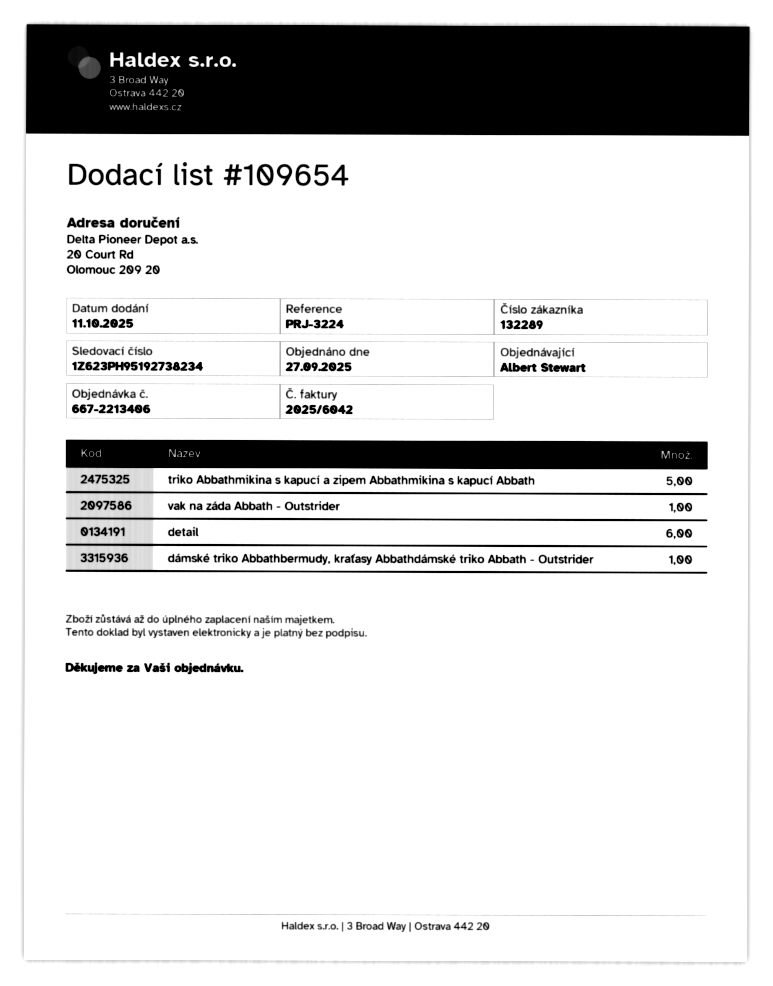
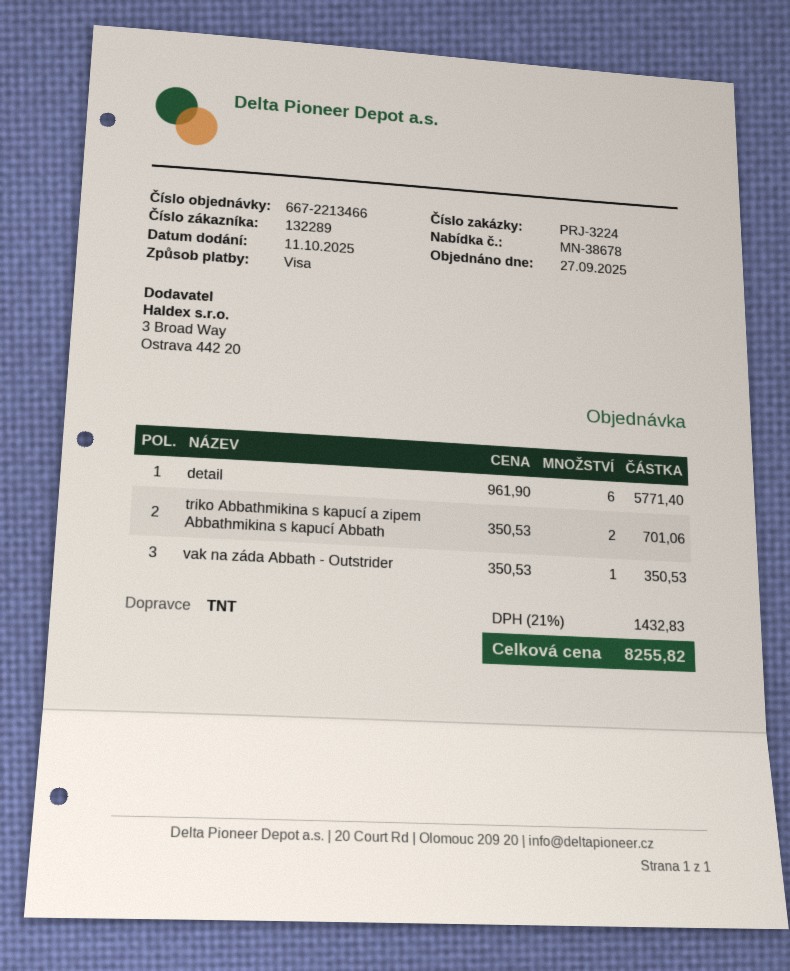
order number: 667-2213406 -> 667-2213466
triko Abbathmikina s kapucí a zipem Abbathmikina s kapucí Abbath: 5 -> 2
dámské triko Abbathbermudy, kraťasy Abbathdámské triko Abbath - Outstrider: 1 -> none

